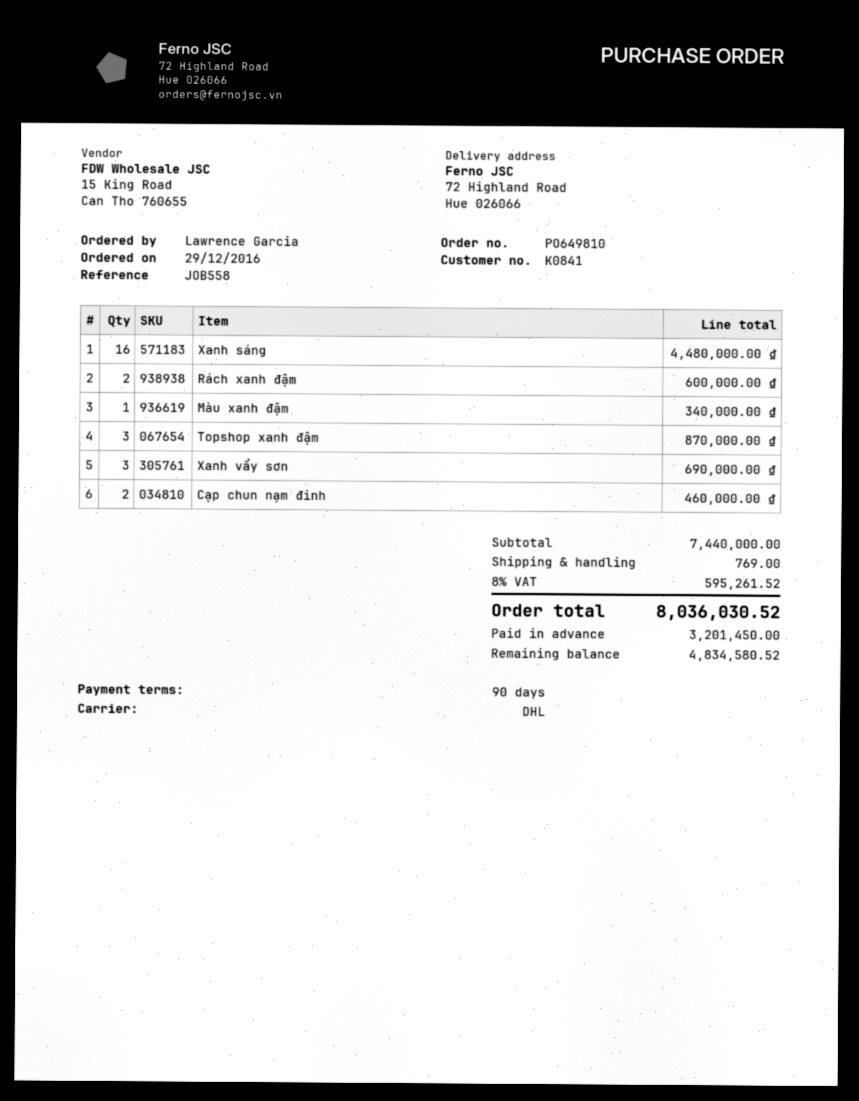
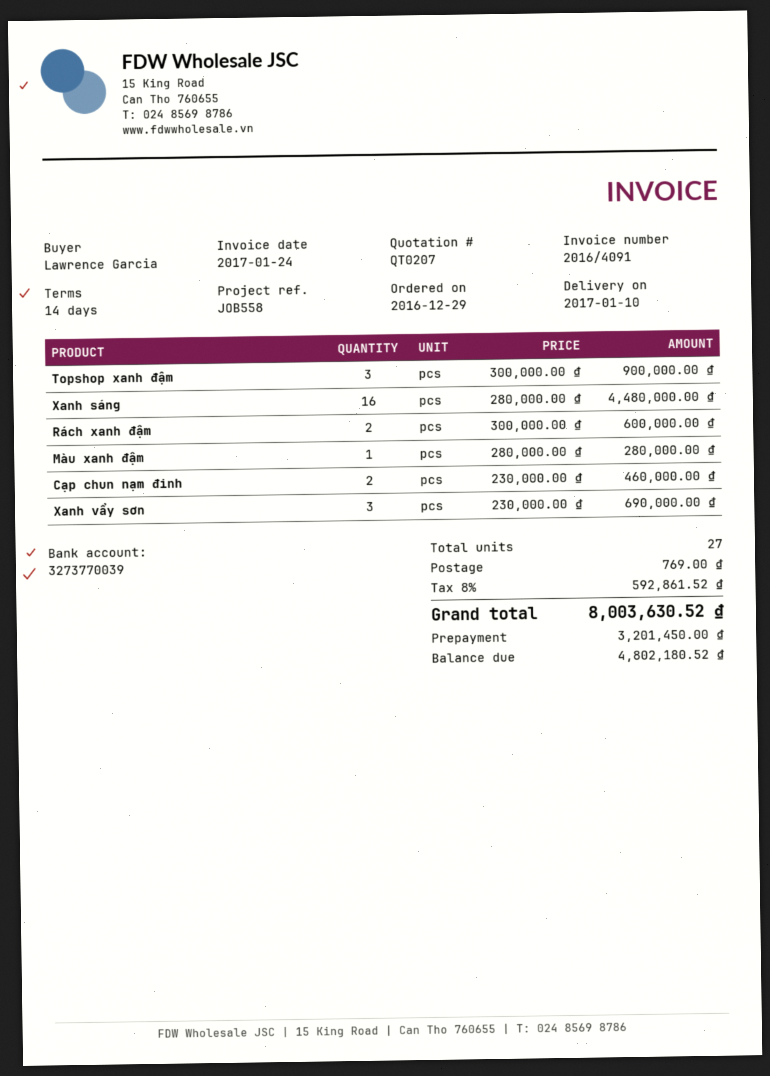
payment terms: 90 days -> 14 days
Màu xanh đậm: 1 for 340000.00 -> 1 for 280000.00
Topshop xanh đậm: 3 for 870000.00 -> 3 for 900000.00
tax: 8% = 595261.52 -> 8% = 592861.52
total: 8036030.52 -> 8003630.52
balance: 4834580.52 -> 4802180.52

